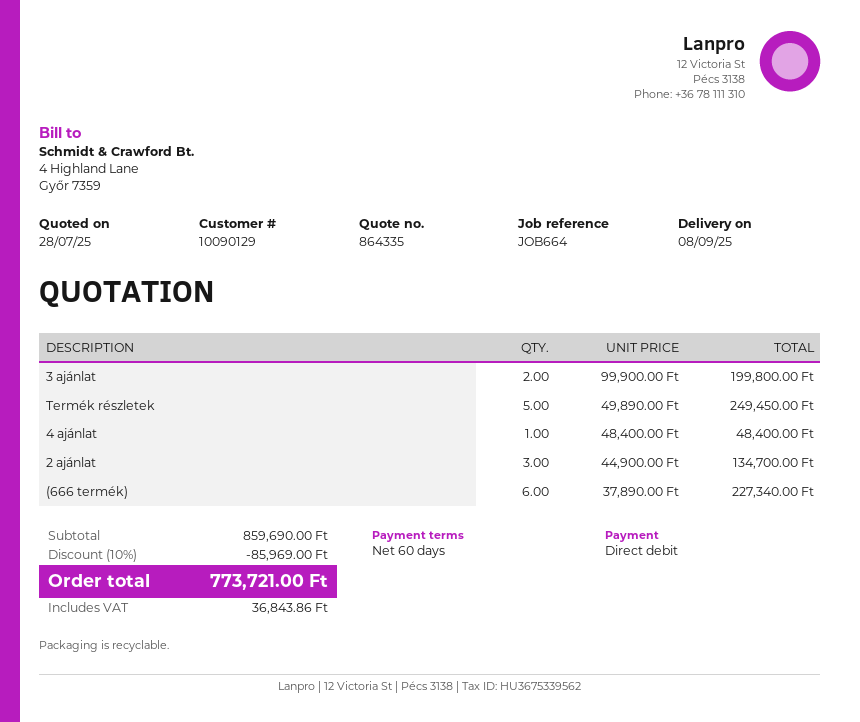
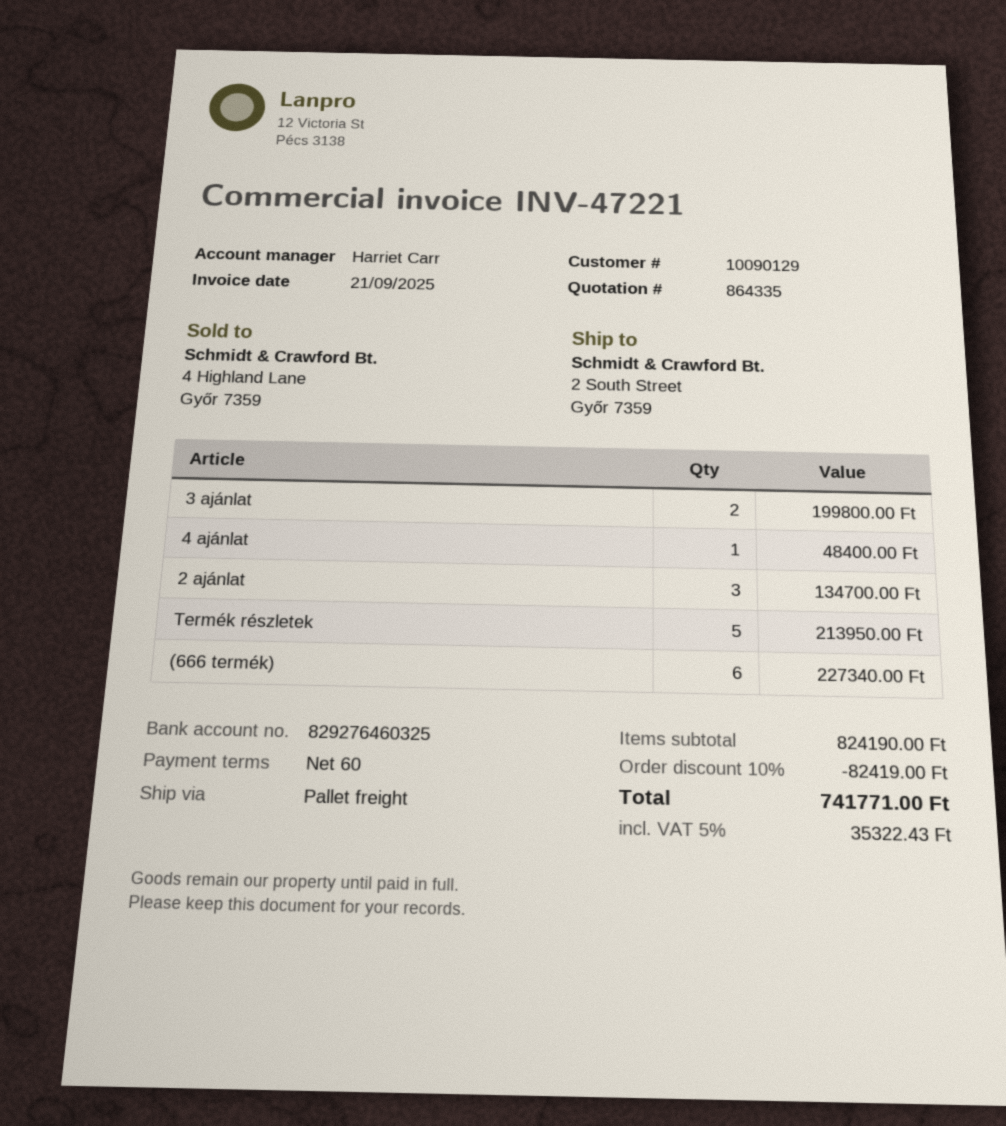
Termék részletek: 5 for 249450.00 -> 5 for 213950.00
subtotal: 859690.00 -> 824190.00
discount: 10% = 85969.00 -> 10% = 82419.00
tax: 36843.86 -> 35322.43
total: 773721.00 -> 741771.00

